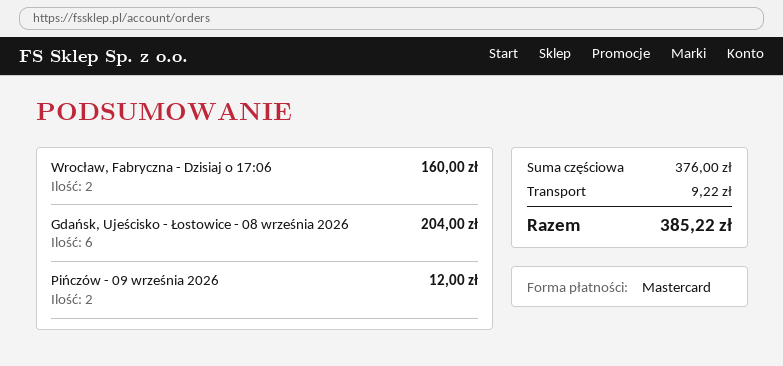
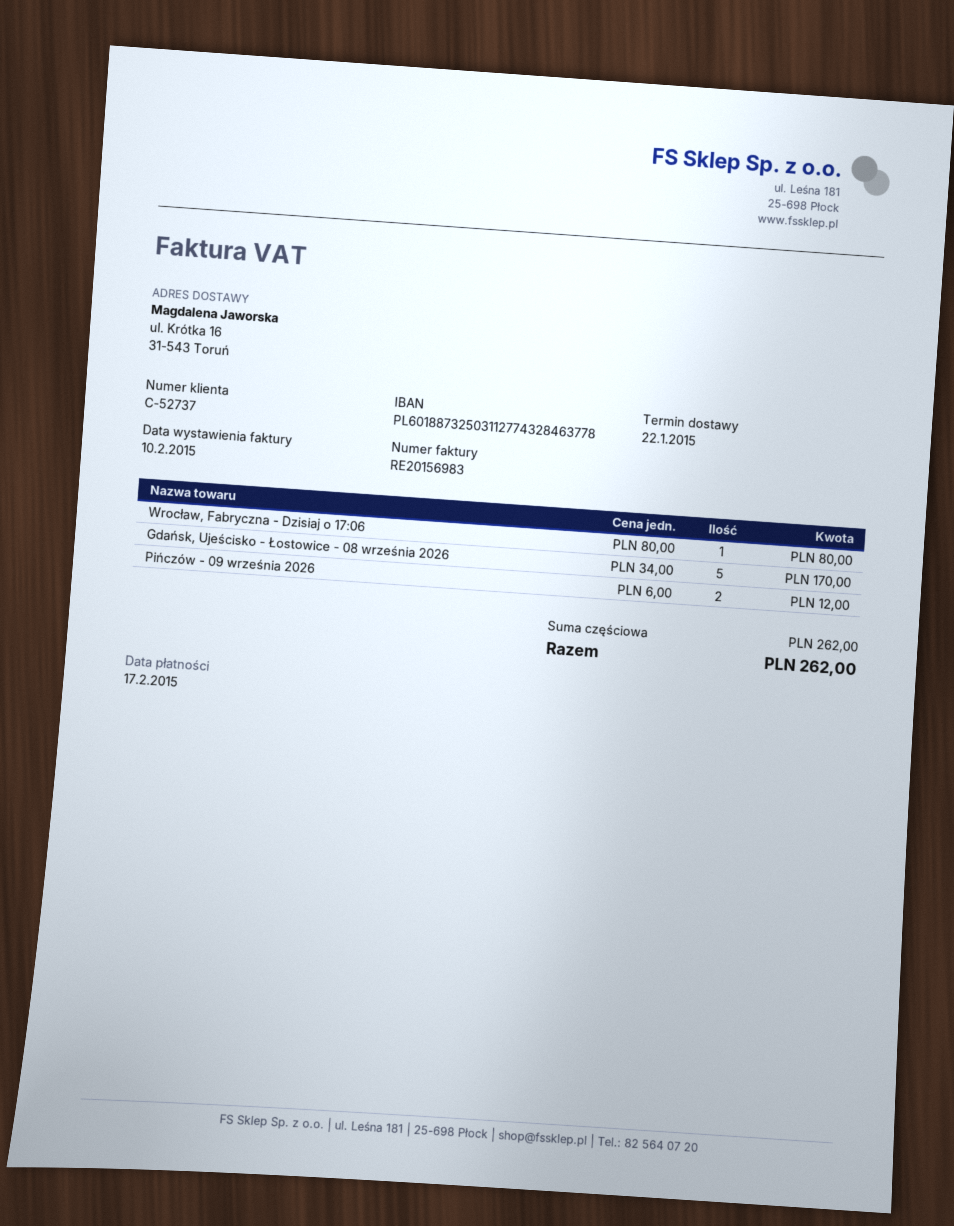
Wrocław, Fabryczna - Dzisiaj o 17:06: 2 for 160.00 -> 1 for 80.00
Gdańsk, Ujeścisko - Łostowice - 08 września 2026: 6 for 204.00 -> 5 for 170.00
subtotal: 376.00 -> 262.00
shipping: 9.22 -> none
total: 385.22 -> 262.00

